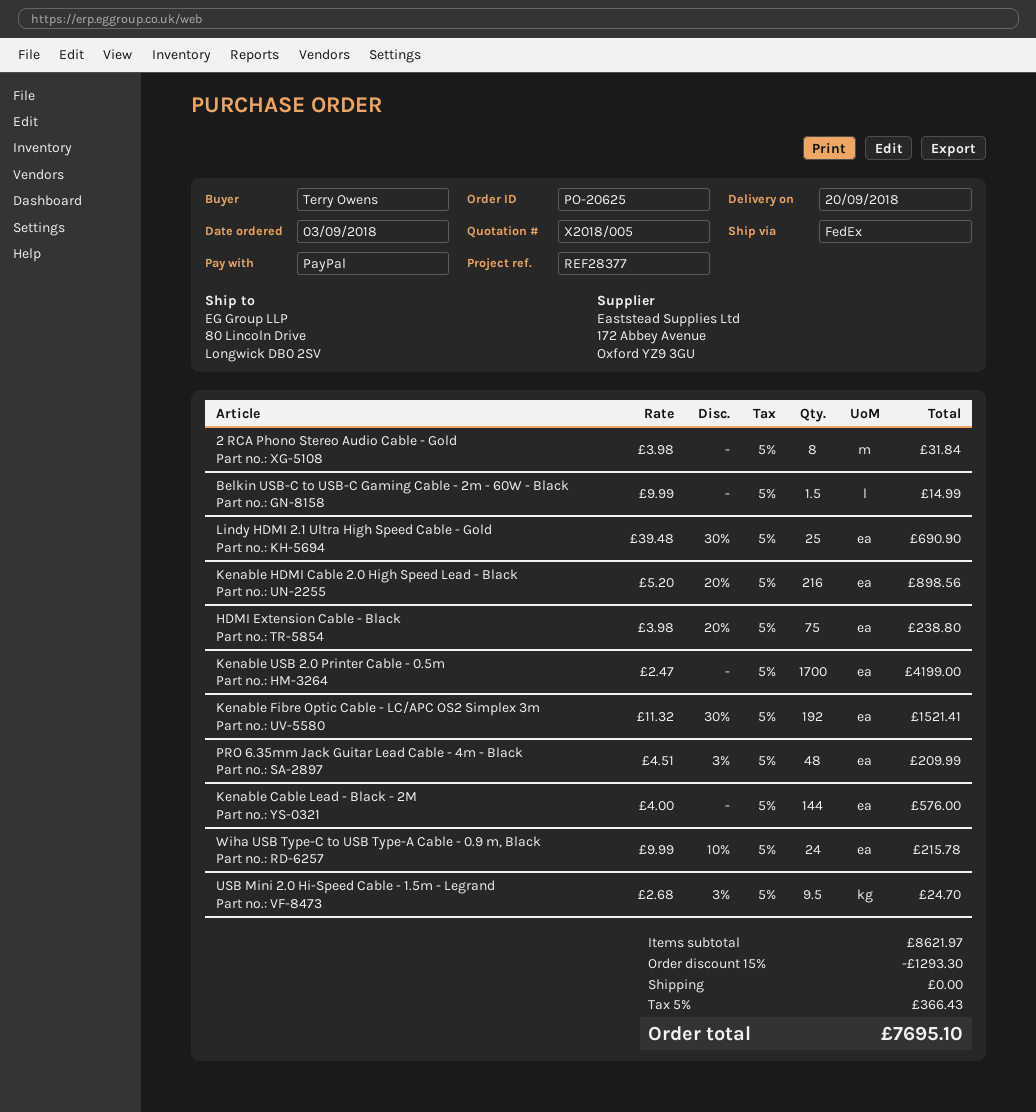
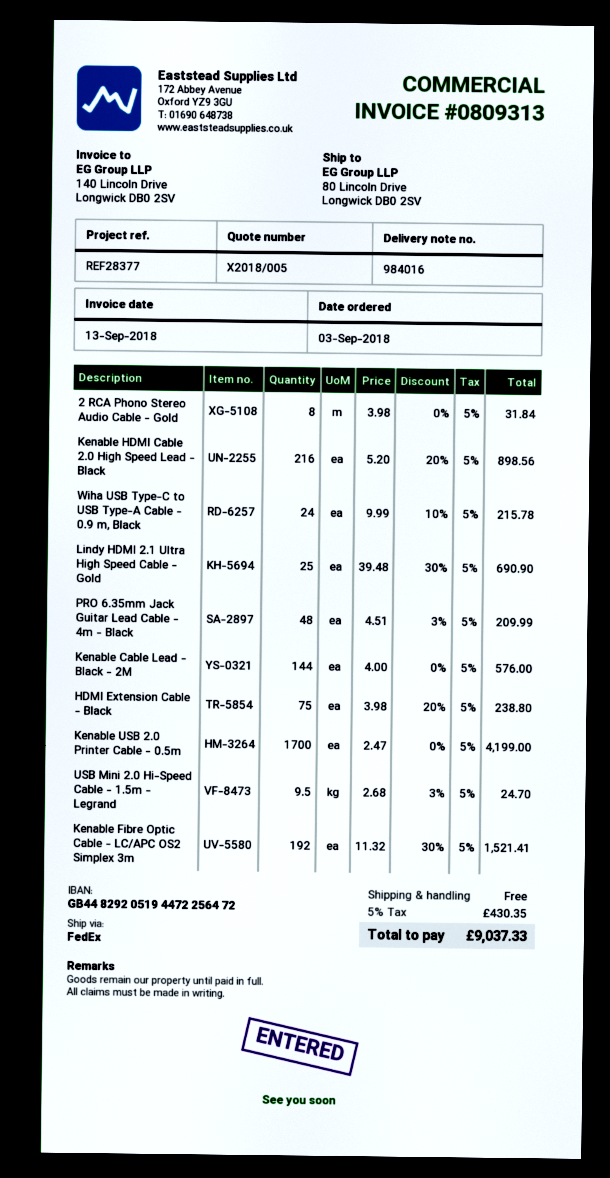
Belkin USB-C to USB-C Gaming Cable - 2m - 60W - Black: 1.5 x 9.99 = 14.99 -> none
discount: 15% = 1293.30 -> none
tax: 5% = 366.43 -> 5% = 430.35
total: 7695.10 -> 9037.33

